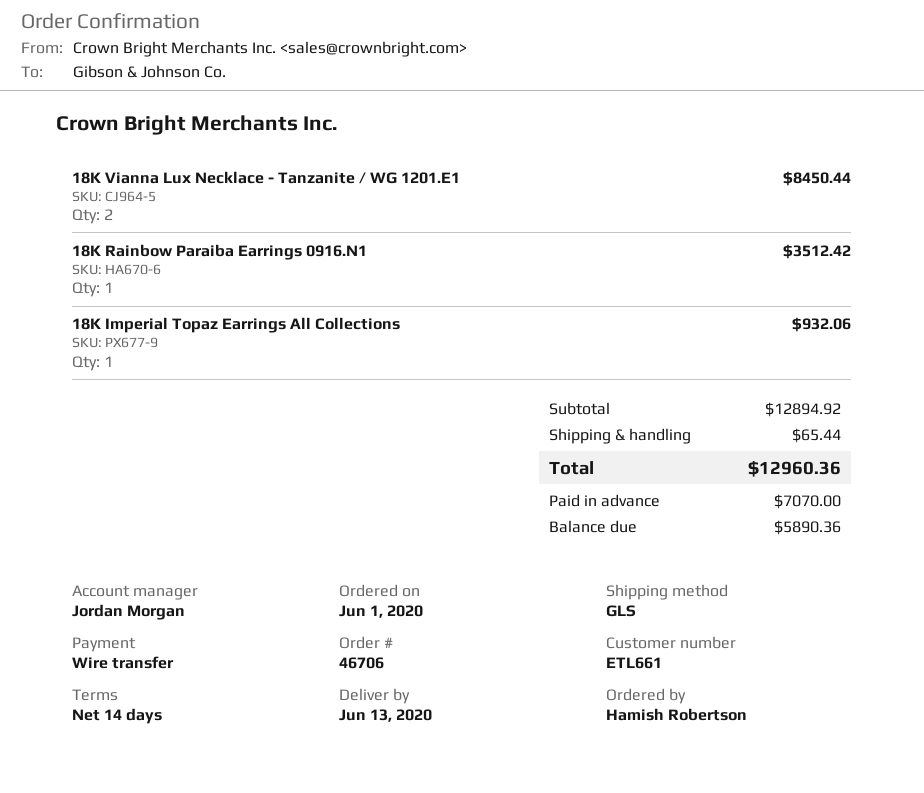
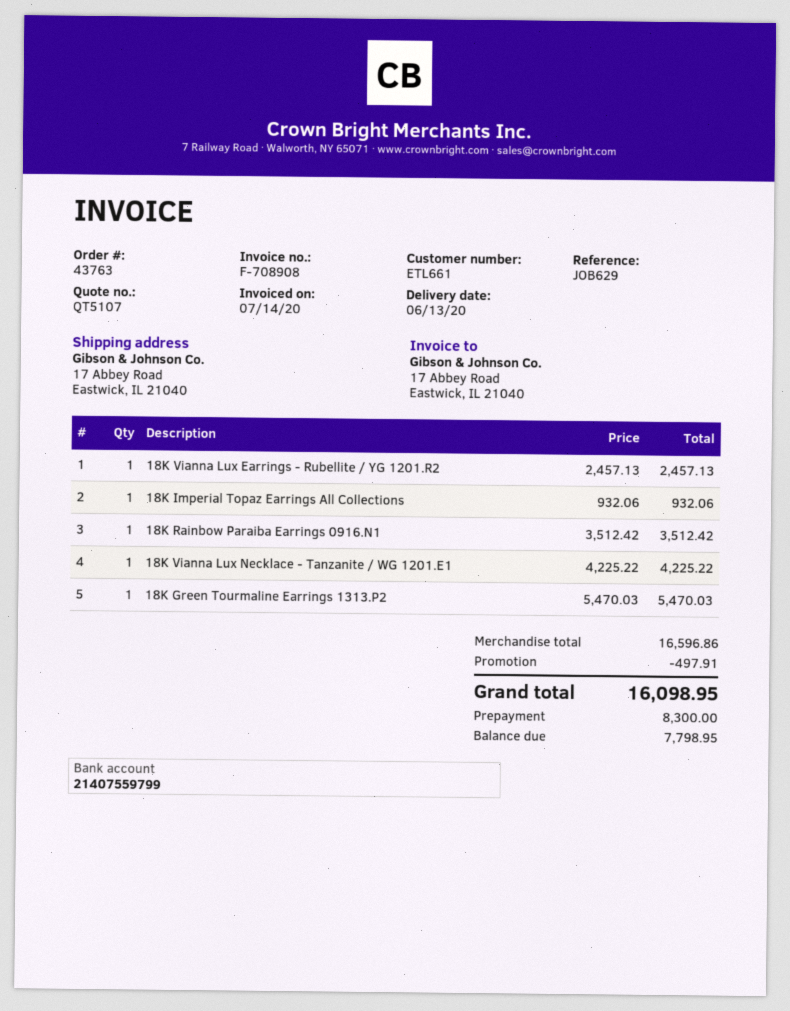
order number: 46706 -> 43763
18K Vianna Lux Necklace - Tanzanite / WG 1201.E1: 2 for 8450.44 -> 1 for 4225.22
18K Vianna Lux Earrings - Rubellite / YG 1201.R2: none -> 1 for 2457.13
18K Green Tourmaline Earrings 1313.P2: none -> 1 for 5470.03
subtotal: 12894.92 -> 16596.86
discount: none -> 497.91
shipping: 65.44 -> none
total: 12960.36 -> 16098.95
deposit: 7070.00 -> 8300.00
balance: 5890.36 -> 7798.95

